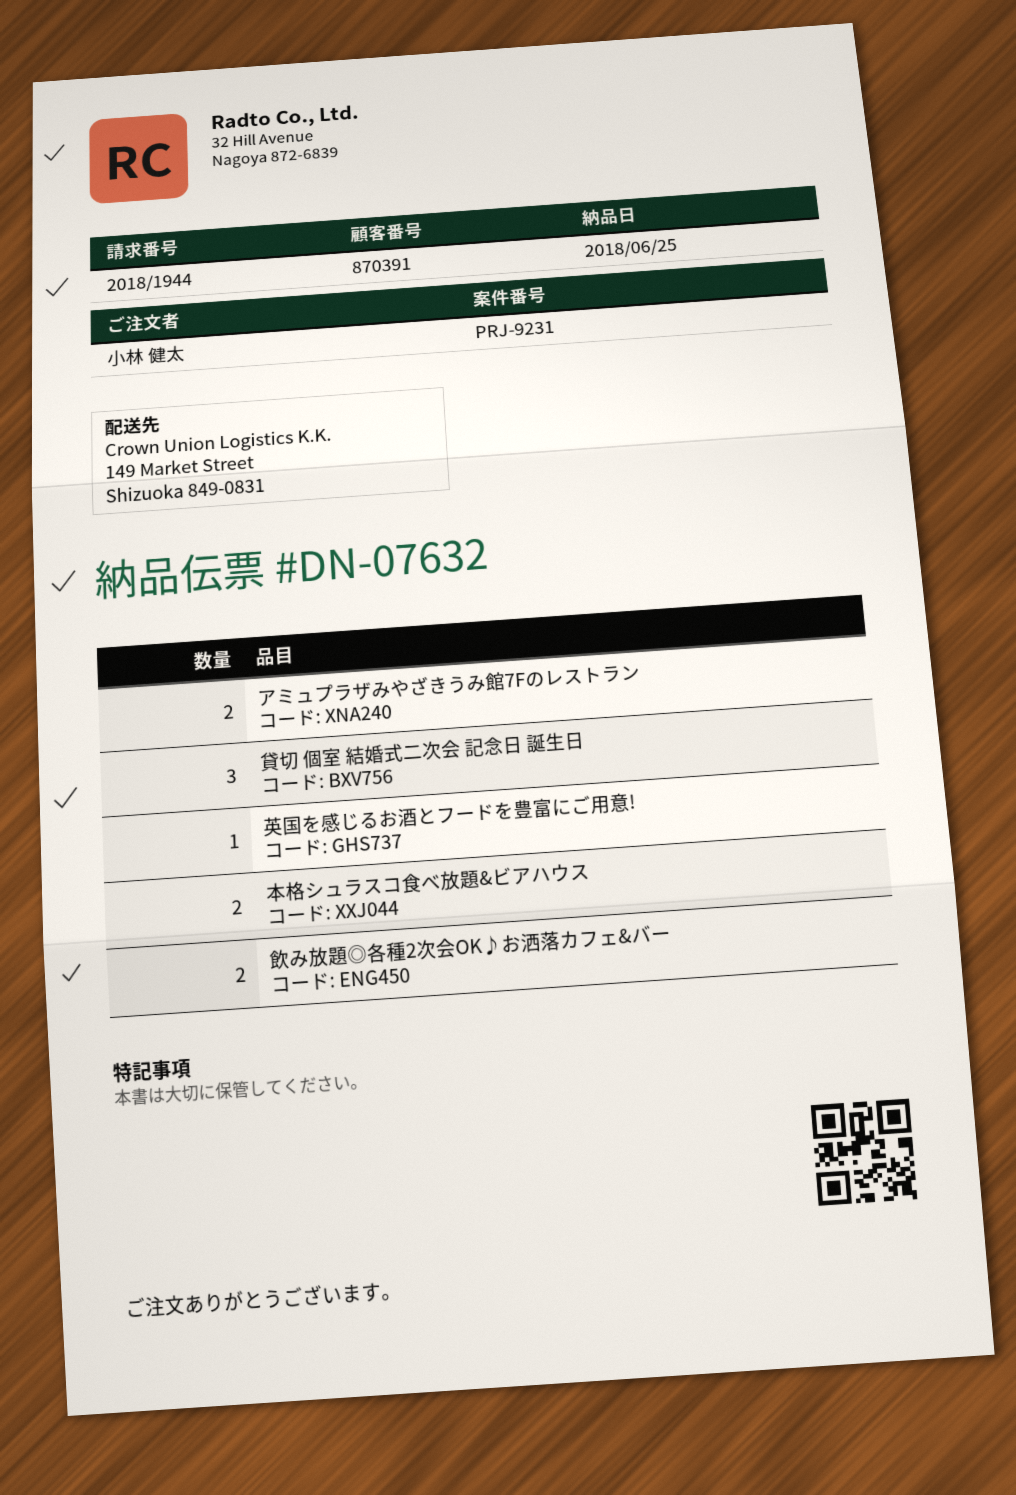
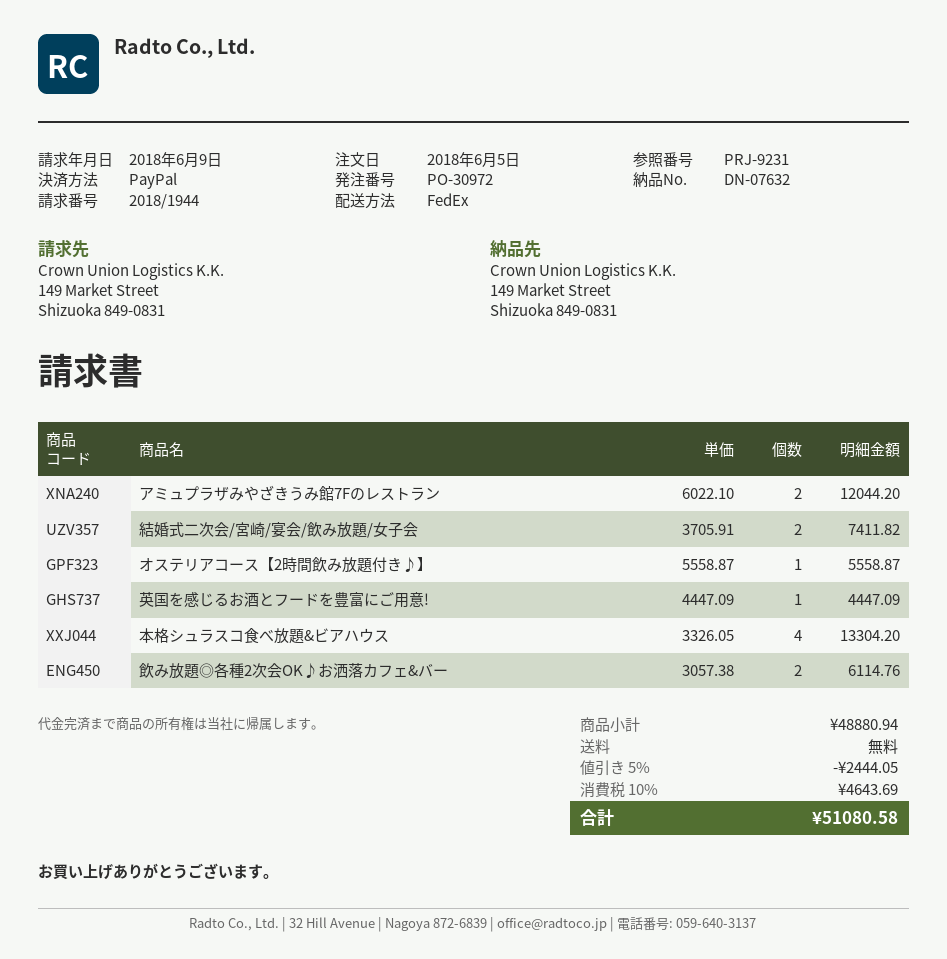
貸切 個室 結婚式二次会 記念日 誕生日: 3 -> none
本格シュラスコ食べ放題&ビアハウス: 2 -> 4
結婚式二次会/宮崎/宴会/飲み放題/女子会: none -> 2
オステリアコース【2時間飲み放題付き♪】: none -> 1

